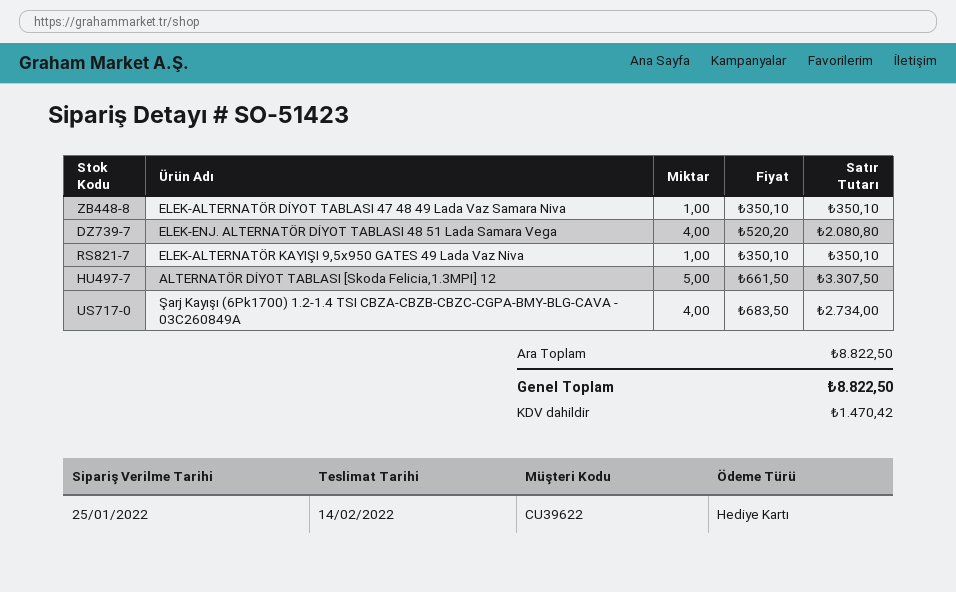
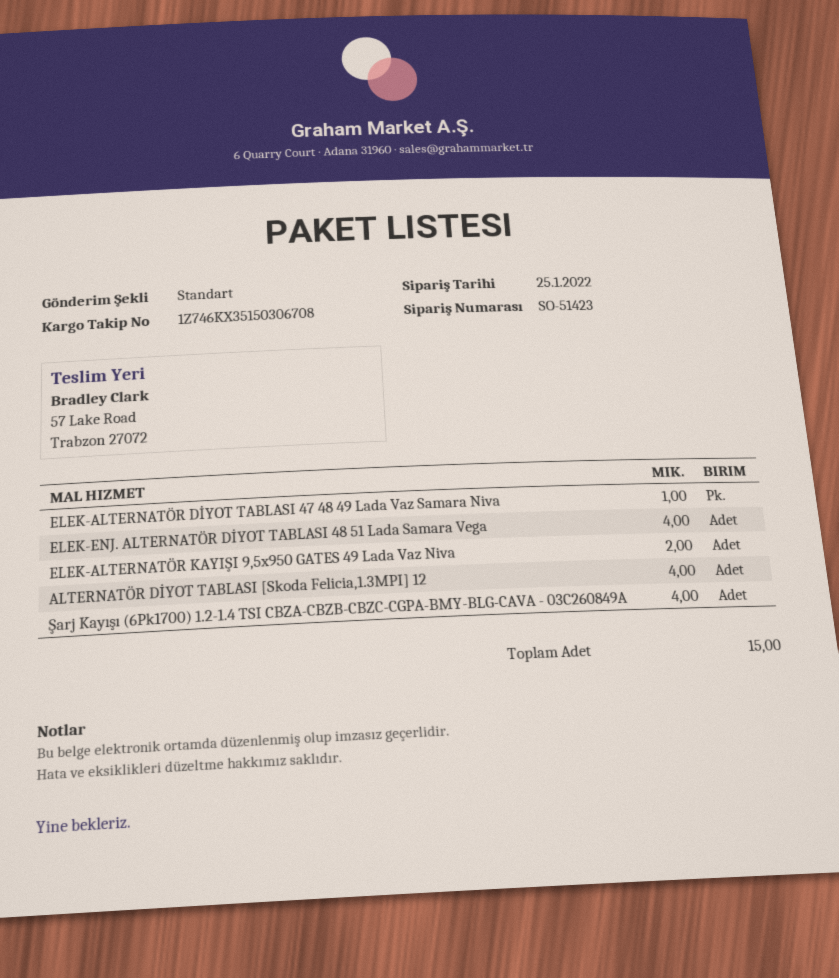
ELEK-ALTERNATÖR KAYIŞI 9,5x950 GATES 49 Lada Vaz Niva: 1 -> 2
ALTERNATÖR DİYOT TABLASI [Skoda Felicia,1.3MPI] 12: 5 -> 4

